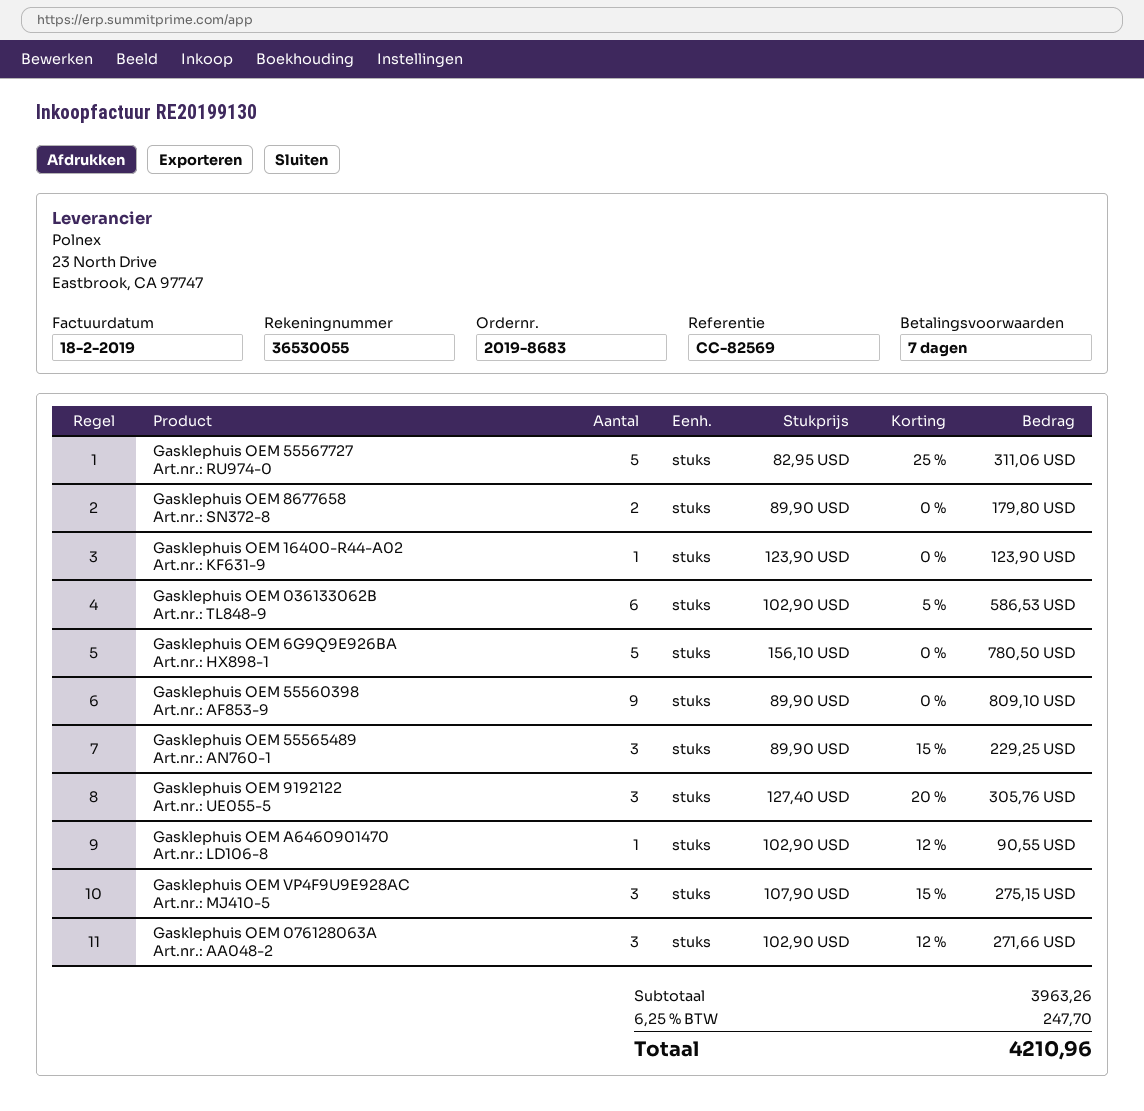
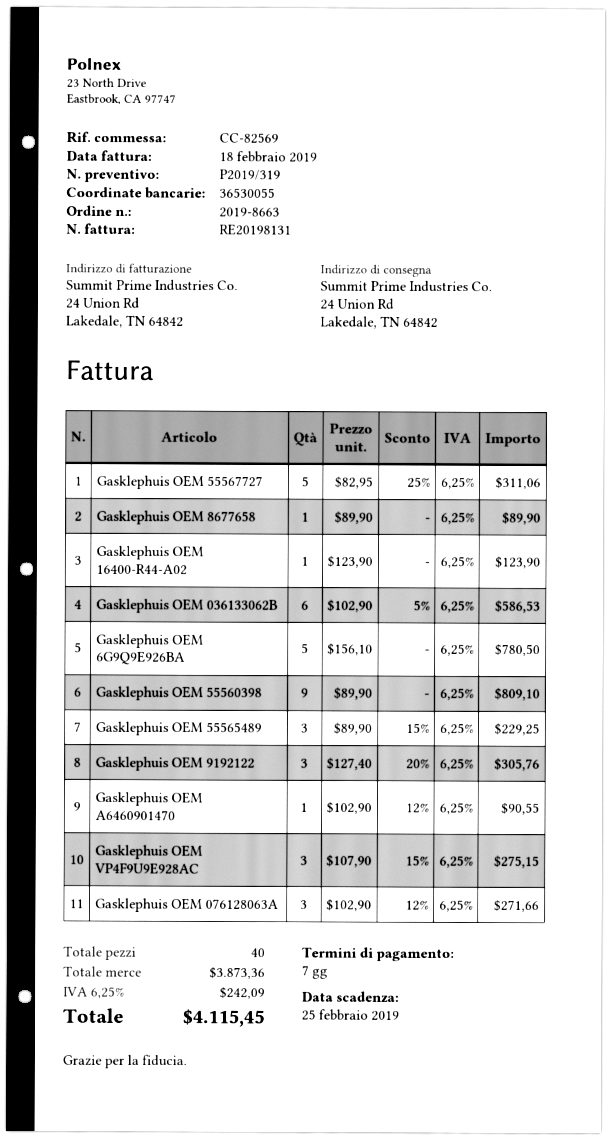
order number: 2019-8683 -> 2019-8663
invoice number: RE20199130 -> RE20198131
Gasklephuis OEM 8677658: 2 x 89.90 = 179.80 -> 1 x 89.90 = 89.90
subtotal: 3963.26 -> 3873.36
tax: 6.25% = 247.70 -> 6.25% = 242.09
total: 4210.96 -> 4115.45

